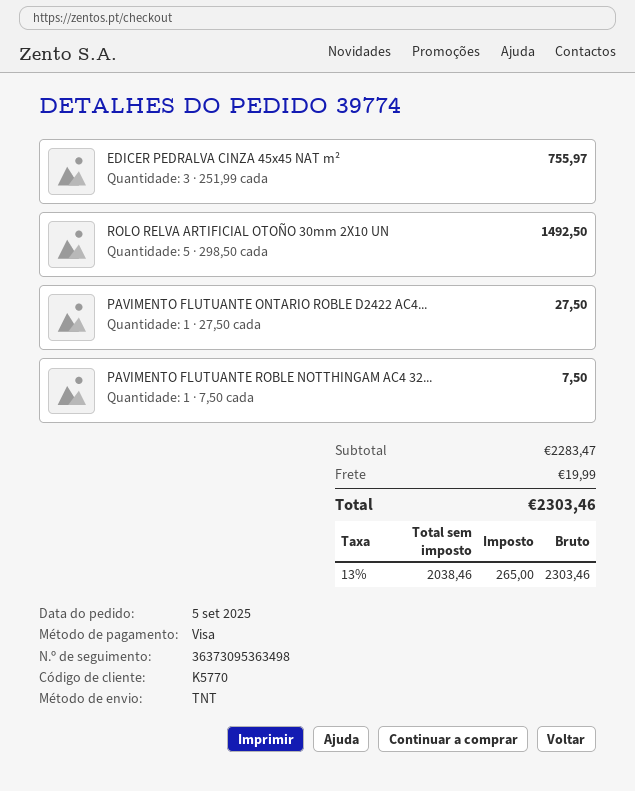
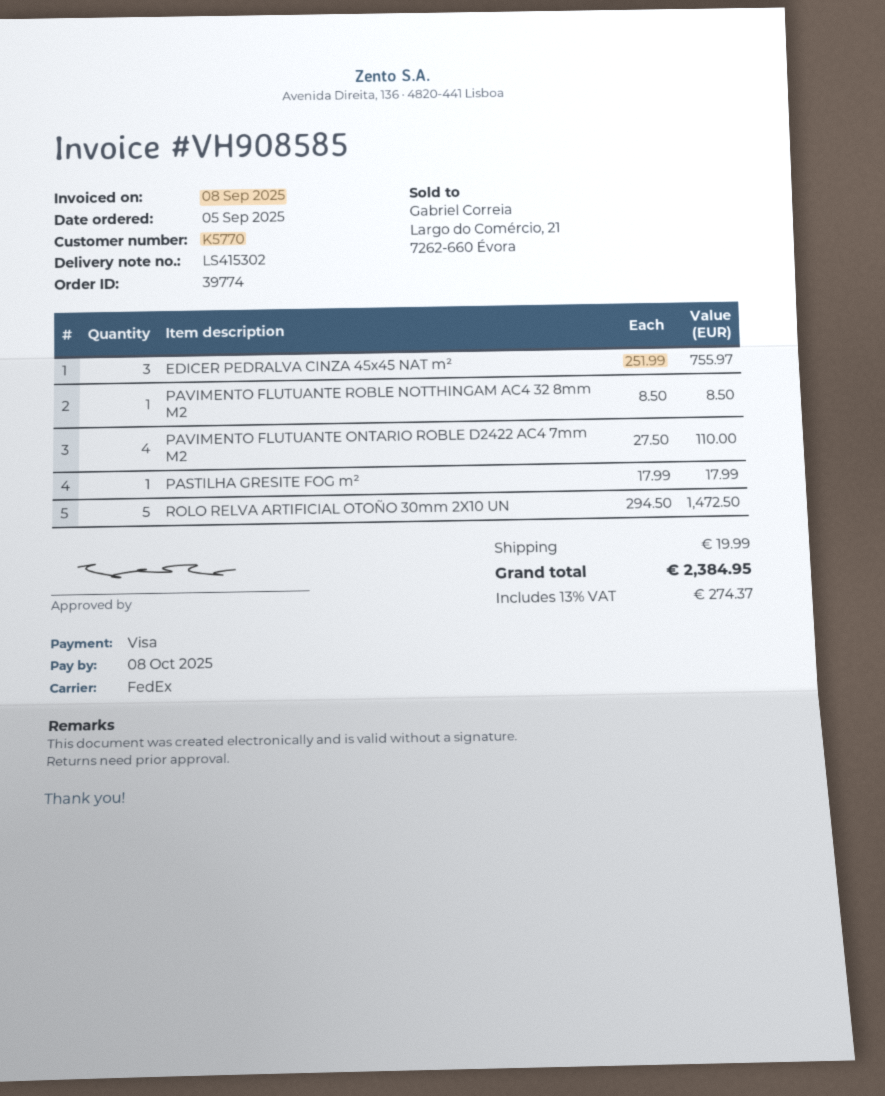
shipping method: TNT -> FedEx
ROLO RELVA ARTIFICIAL OTOÑO 30mm 2X10 UN: 5 x 298.50 = 1492.50 -> 5 x 294.50 = 1472.50
PAVIMENTO FLUTUANTE ONTARIO ROBLE D2422 AC4...: 1 x 27.50 = 27.50 -> 4 x 27.50 = 110.00
PAVIMENTO FLUTUANTE ROBLE NOTTHINGAM AC4 32...: 1 x 7.50 = 7.50 -> 1 x 8.50 = 8.50
PASTILHA GRESITE FOG m²: none -> 1 x 17.99 = 17.99
tax: 13% = 265.00 -> 13% = 274.37
total: 2303.46 -> 2384.95

